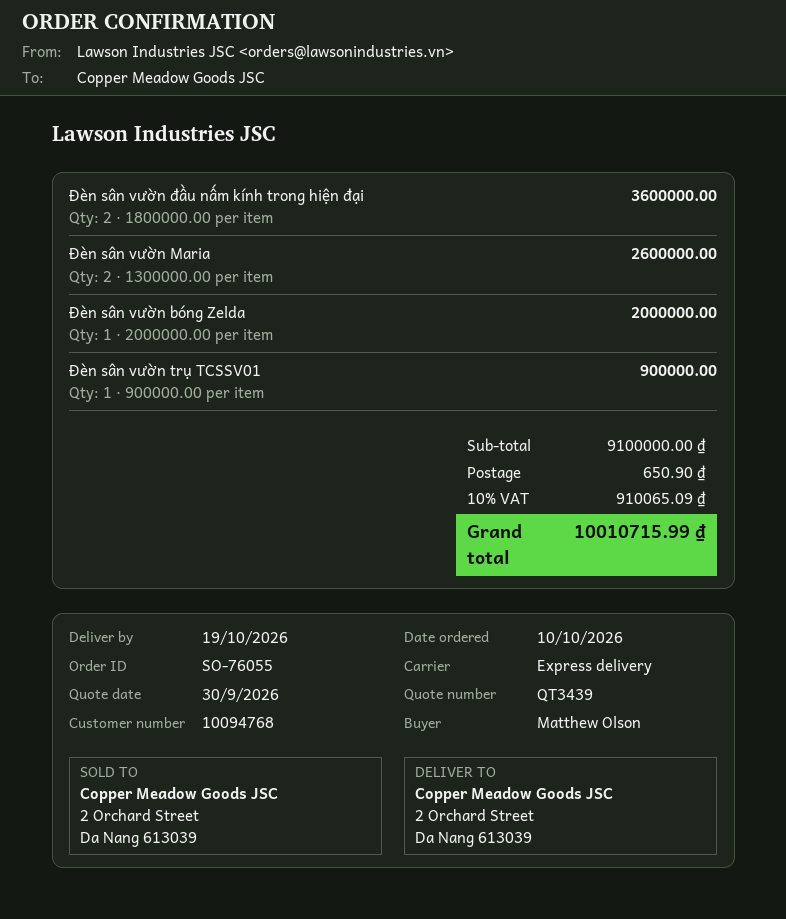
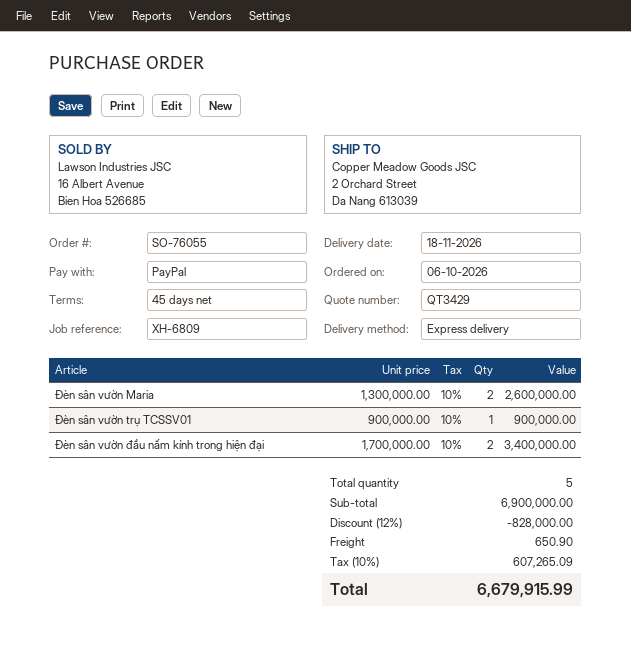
quote number: QT3439 -> QT3429
order date: 2026-10-10 -> 2026-10-06
delivery date: 2026-10-19 -> 2026-11-18
Đèn sân vườn đầu nấm kính trong hiện đại: 2 x 1800000.00 = 3600000.00 -> 2 x 1700000.00 = 3400000.00
Đèn sân vườn bóng Zelda: 1 x 2000000.00 = 2000000.00 -> none
subtotal: 9100000.00 -> 6900000.00
discount: none -> 12% = 828000.00
tax: 10% = 910065.09 -> 10% = 607265.09
total: 10010715.99 -> 6679915.99

